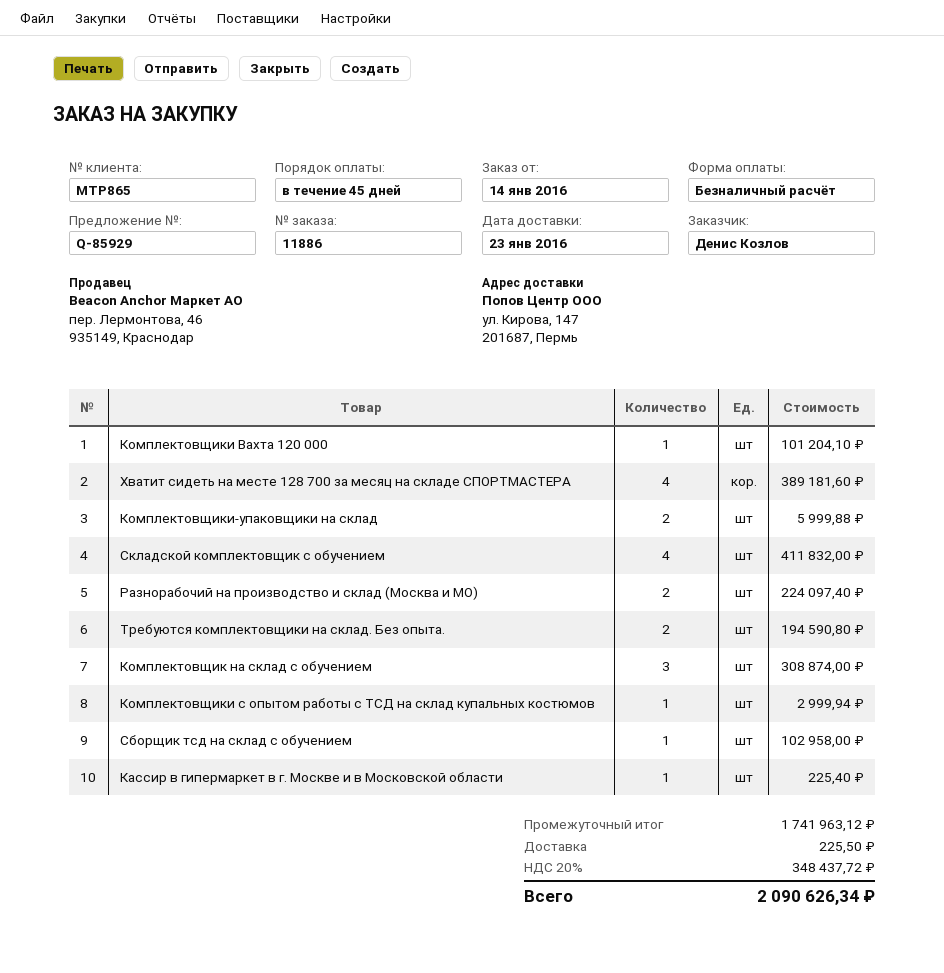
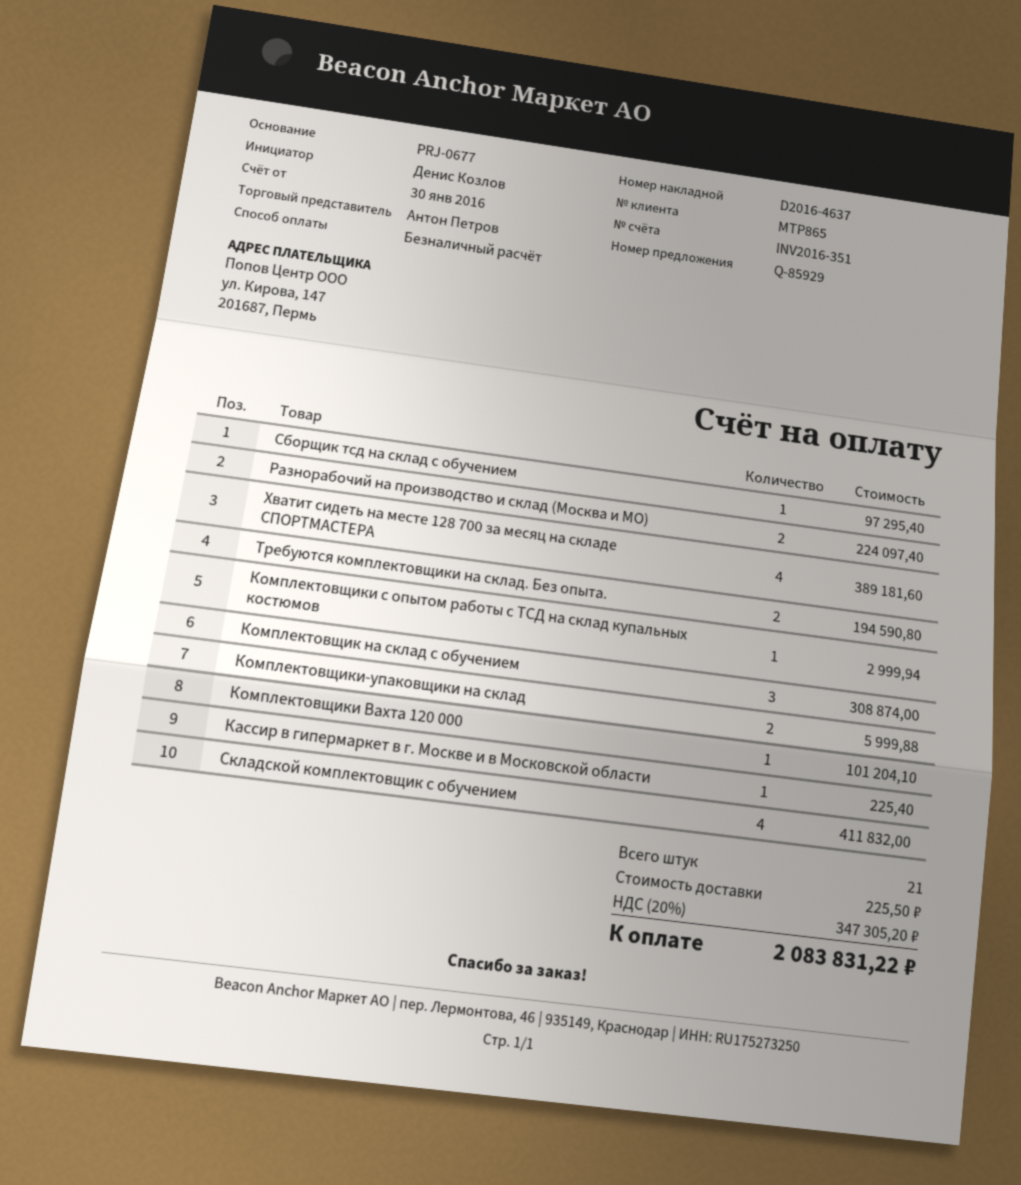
Сборщик тсд на склад с обучением: 1 for 102958.00 -> 1 for 97295.40
tax: 20% = 348437.72 -> 20% = 347305.20
total: 2090626.34 -> 2083831.22

